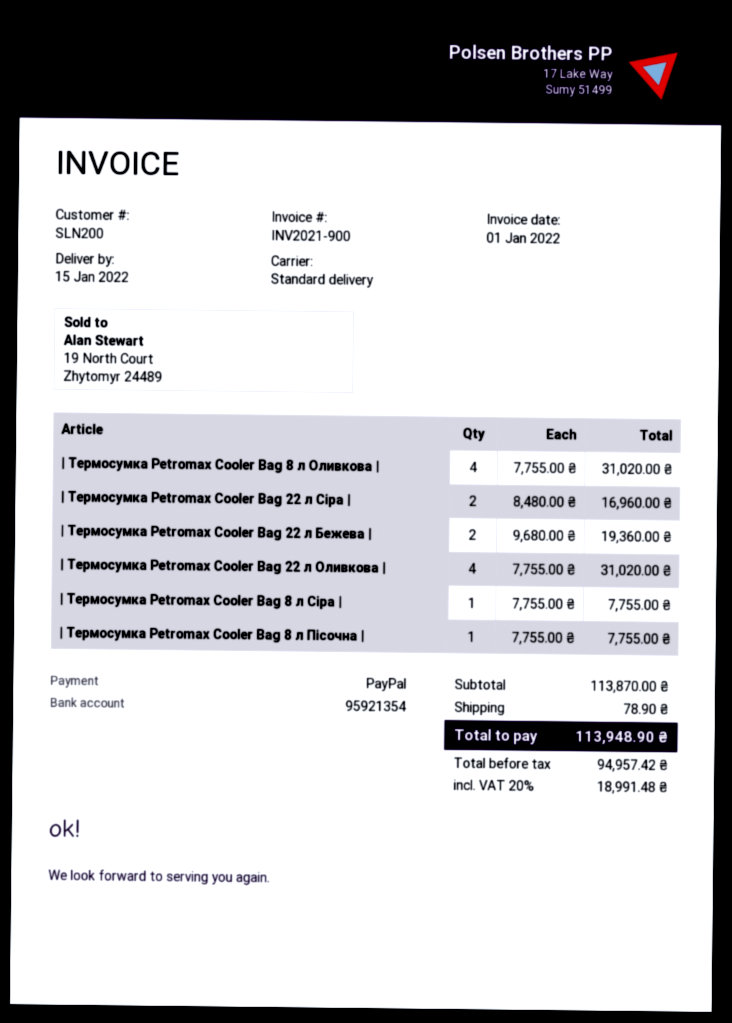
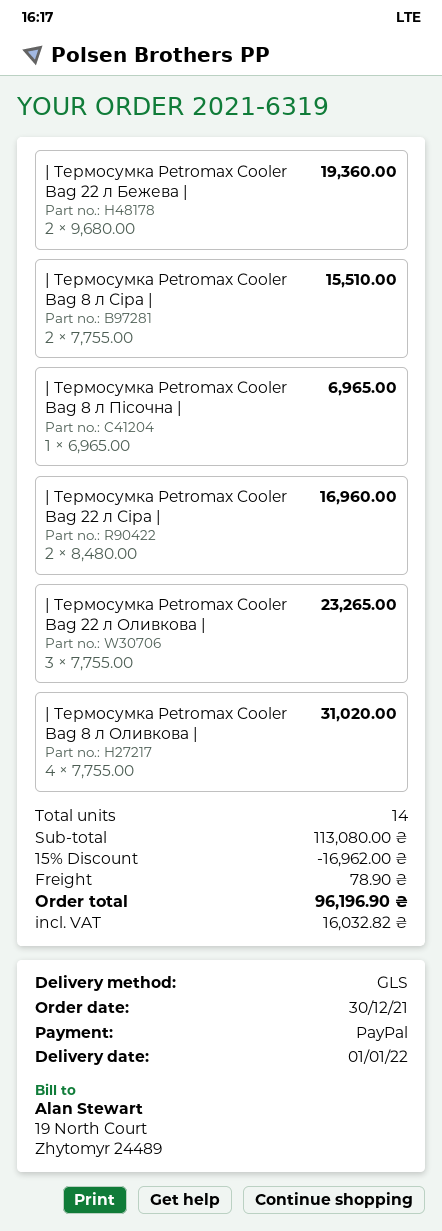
delivery date: 2022-01-15 -> 2022-01-01
shipping method: standard -> GLS
| Термосумка Petromax Cooler Bag 22 л Оливкова |: 4 x 7755.00 = 31020.00 -> 3 x 7755.00 = 23265.00
| Термосумка Petromax Cooler Bag 8 л Сіра |: 1 x 7755.00 = 7755.00 -> 2 x 7755.00 = 15510.00
| Термосумка Petromax Cooler Bag 8 л Пісочна |: 1 x 7755.00 = 7755.00 -> 1 x 6965.00 = 6965.00
subtotal: 113870.00 -> 113080.00
discount: none -> 15% = 16962.00
tax: 18991.48 -> 16032.82
total: 113948.90 -> 96196.90

